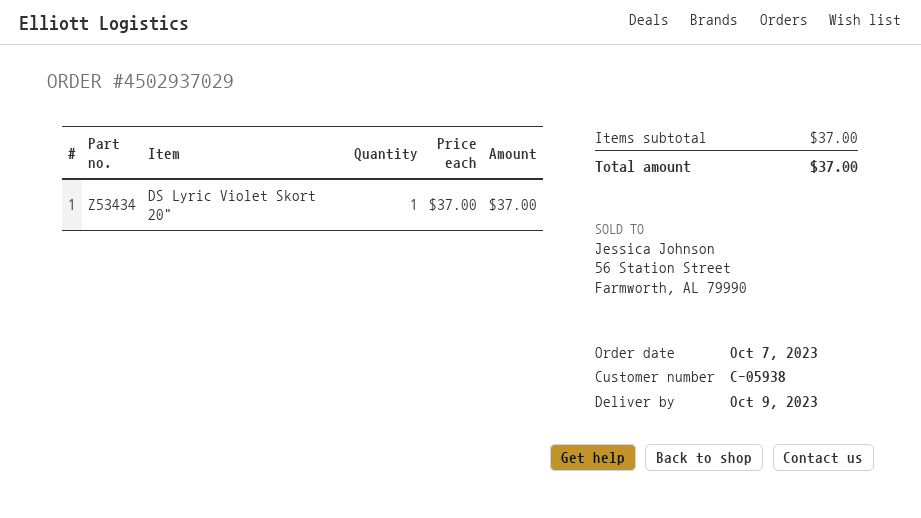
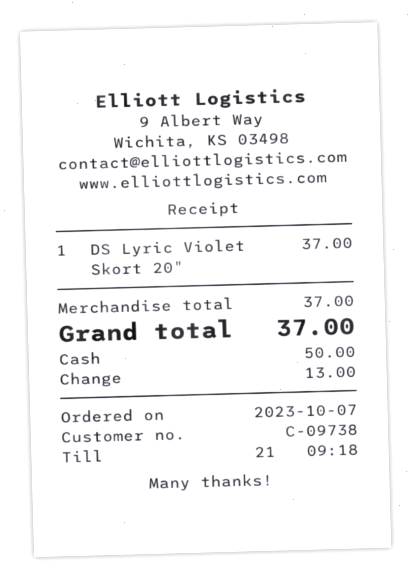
customer number: C-05938 -> C-09738

